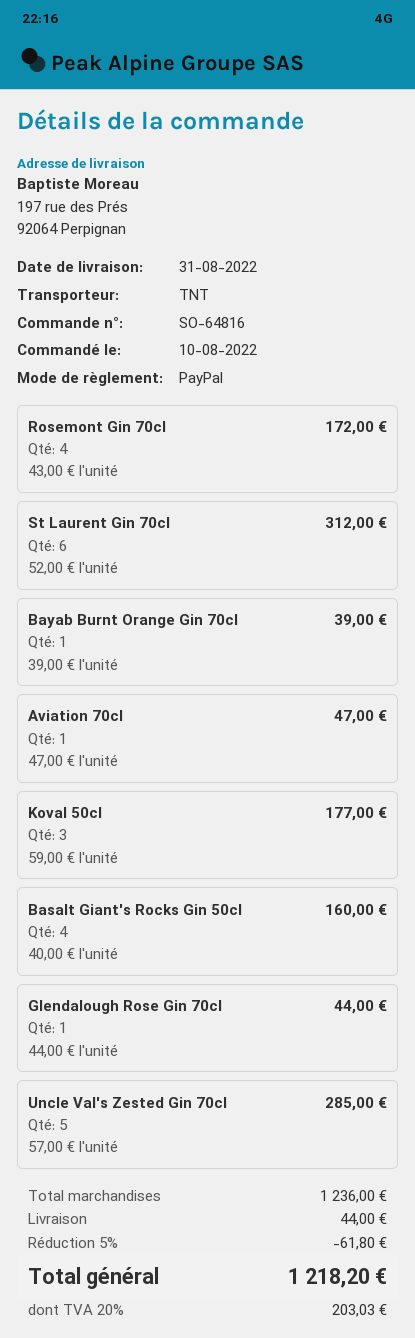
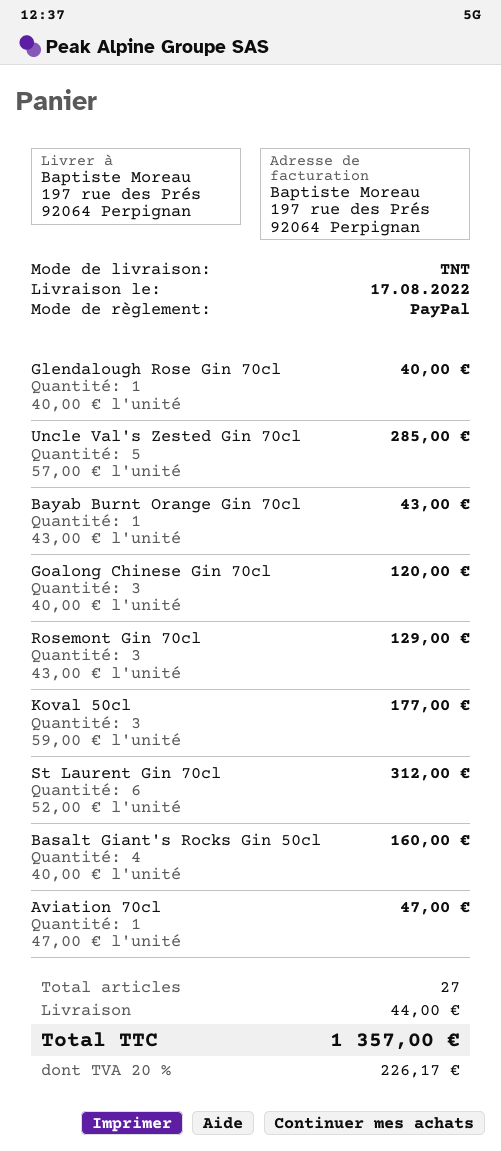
delivery date: 2022-08-31 -> 2022-08-17
Rosemont Gin 70cl: 4 x 43.00 = 172.00 -> 3 x 43.00 = 129.00
Bayab Burnt Orange Gin 70cl: 1 x 39.00 = 39.00 -> 1 x 43.00 = 43.00
Glendalough Rose Gin 70cl: 1 x 44.00 = 44.00 -> 1 x 40.00 = 40.00
Goalong Chinese Gin 70cl: none -> 3 x 40.00 = 120.00
discount: 5% = 61.80 -> none
tax: 20% = 203.03 -> 20% = 226.17
total: 1218.20 -> 1357.00

